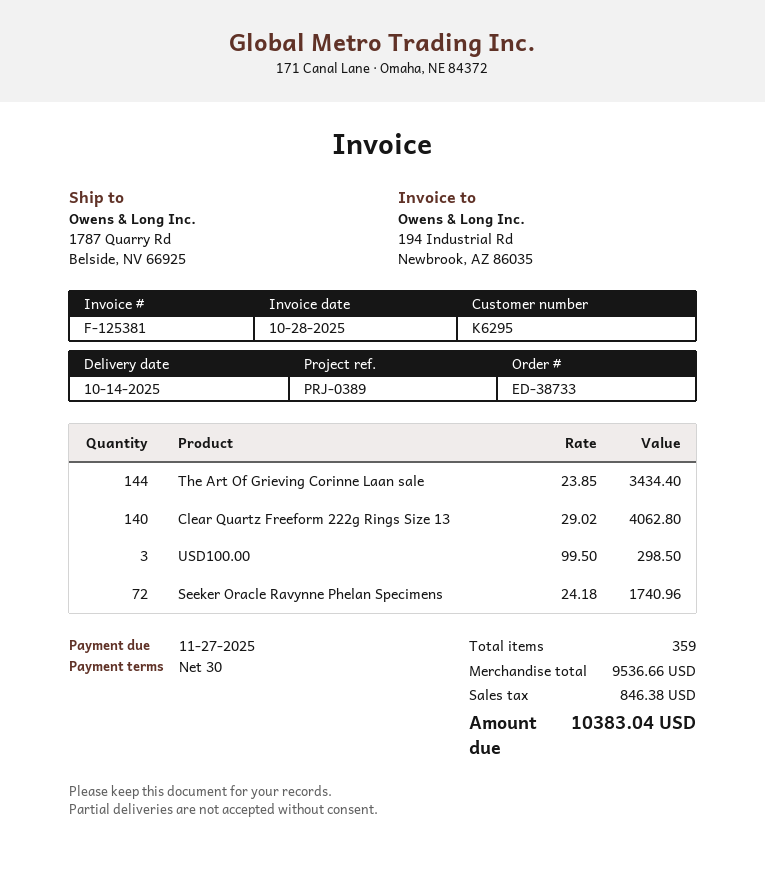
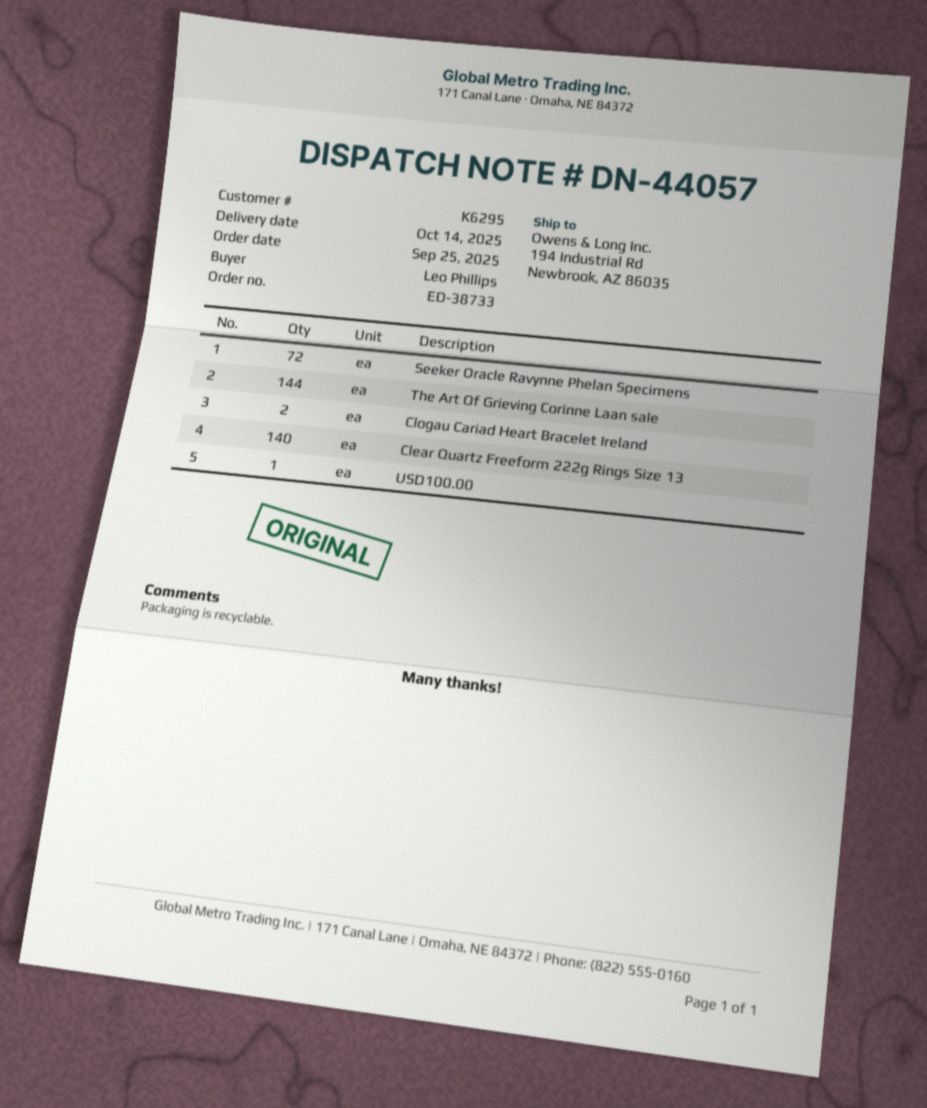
ship to: 1787 Quarry Rd, Belside, NV 66925 -> 194 Industrial Rd, Newbrook, AZ 86035
USD100.00: 3 -> 1
Clogau Cariad Heart Bracelet Ireland: none -> 2

